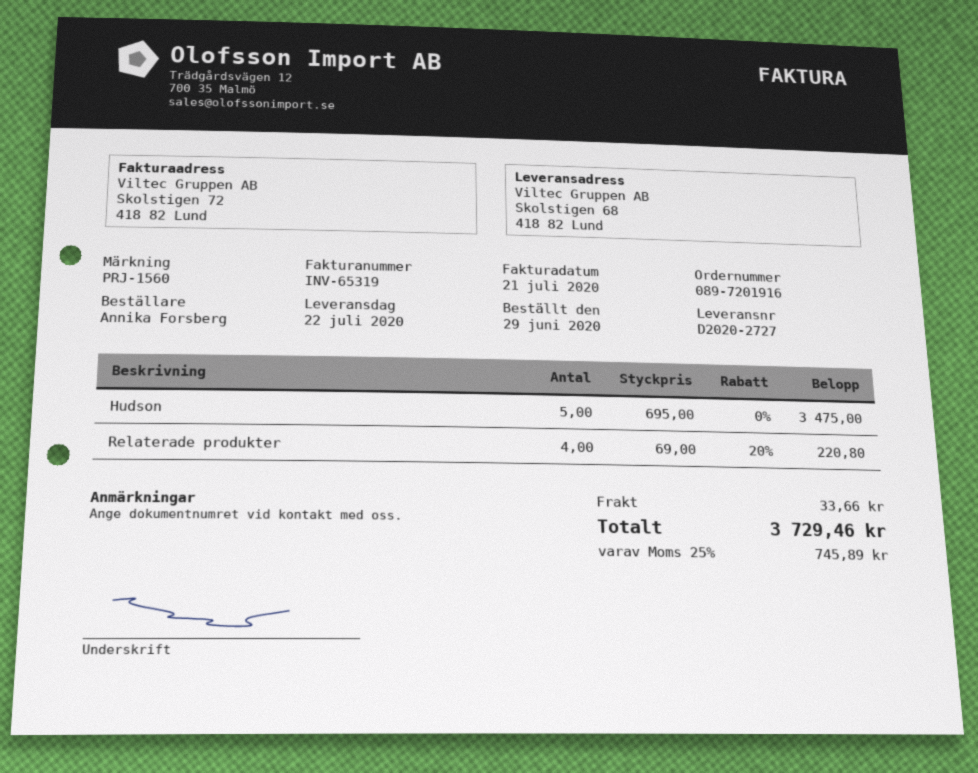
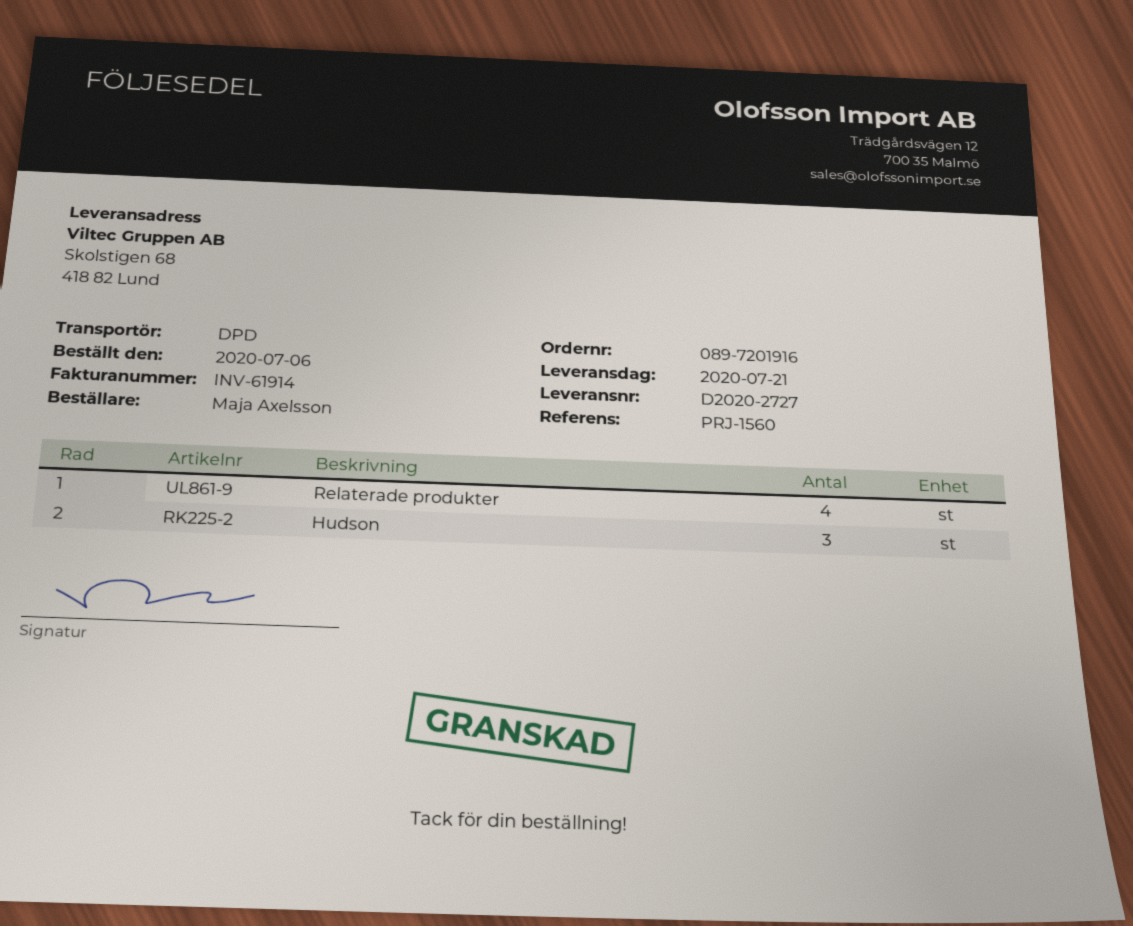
order date: 2020-06-29 -> 2020-07-06
delivery date: 2020-07-22 -> 2020-07-21
invoice number: INV-65319 -> INV-61914
ordered by: Annika Forsberg -> Maja Axelsson
Hudson: 5 -> 3

